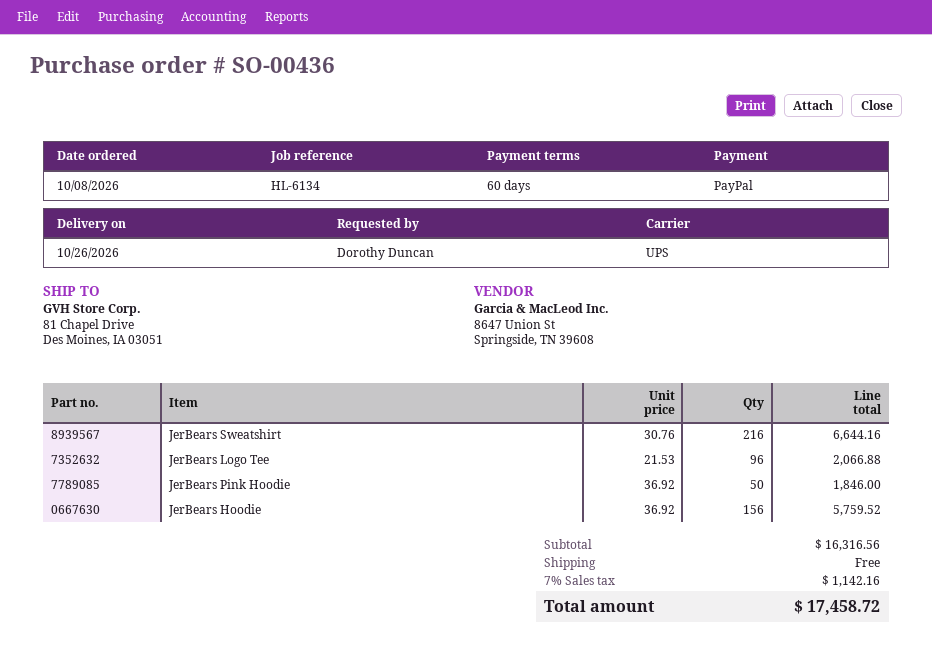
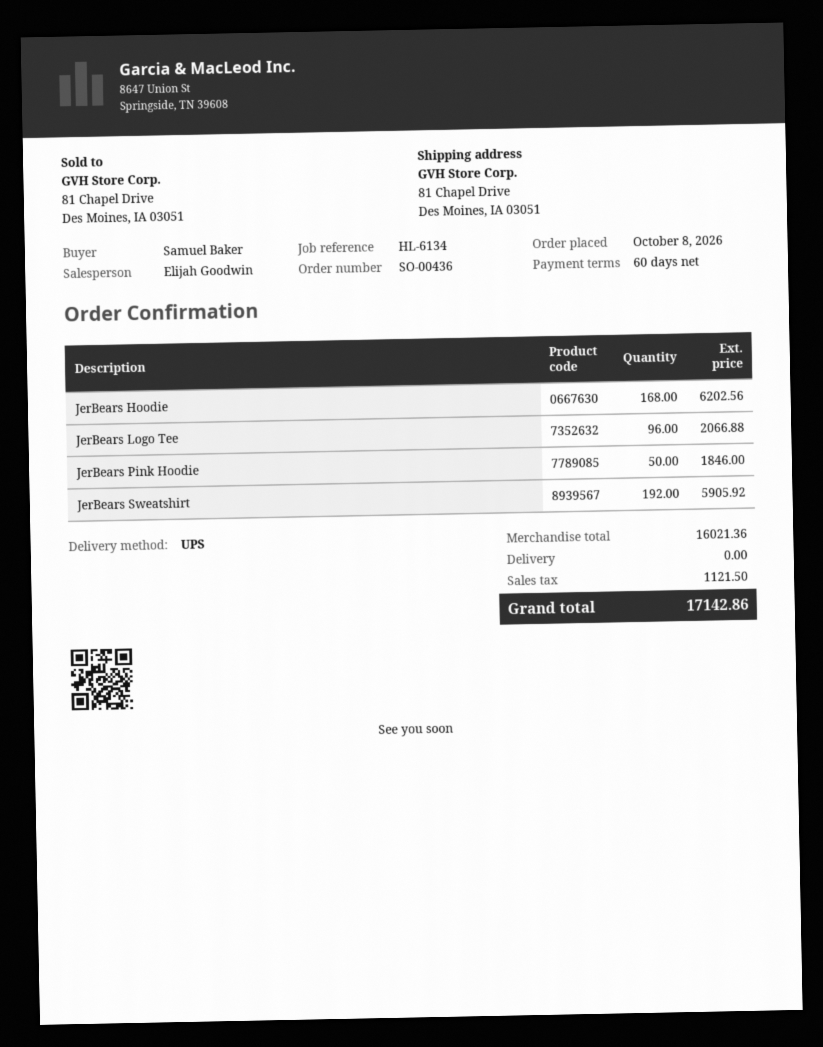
ordered by: Dorothy Duncan -> Samuel Baker
JerBears Sweatshirt: 216 for 6644.16 -> 192 for 5905.92
JerBears Hoodie: 156 for 5759.52 -> 168 for 6202.56
subtotal: 16316.56 -> 16021.36
tax: 1142.16 -> 1121.50
total: 17458.72 -> 17142.86

